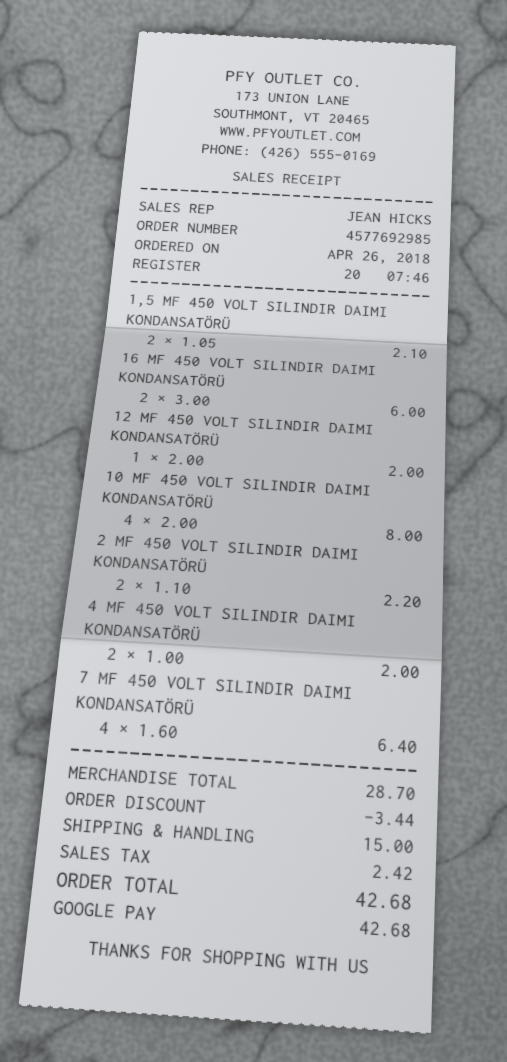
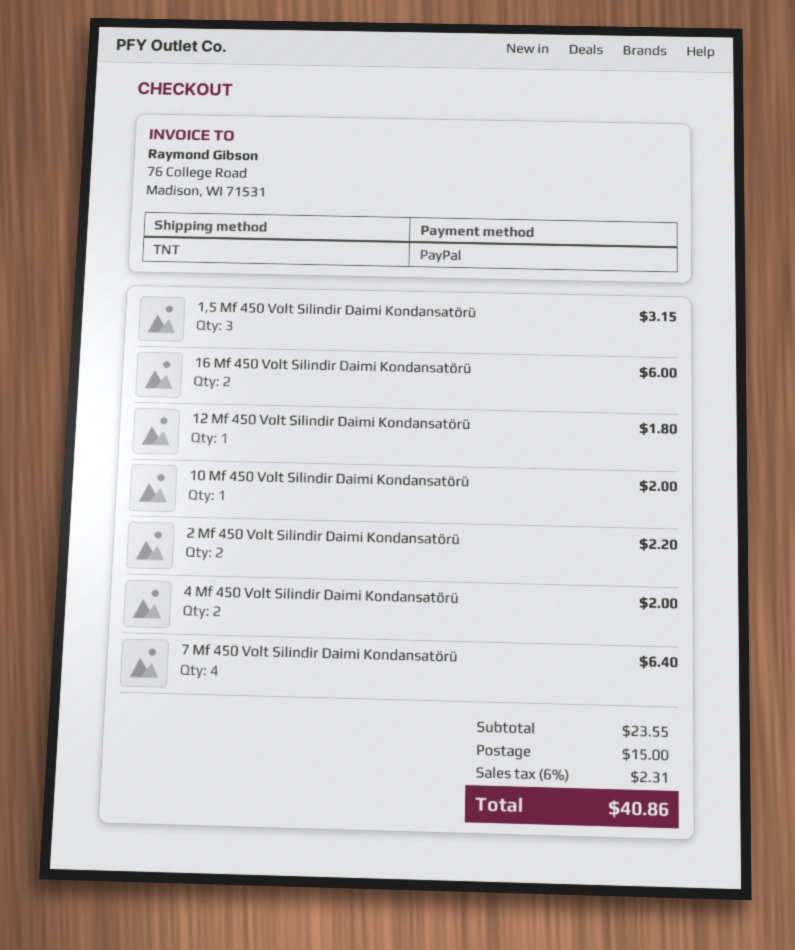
payment method: Google Pay -> PayPal
1,5 MF 450 VOLT SILINDIR DAIMI KONDANSATÖRÜ: 2 for 2.10 -> 3 for 3.15
12 MF 450 VOLT SILINDIR DAIMI KONDANSATÖRÜ: 1 for 2.00 -> 1 for 1.80
10 MF 450 VOLT SILINDIR DAIMI KONDANSATÖRÜ: 4 for 8.00 -> 1 for 2.00
subtotal: 28.70 -> 23.55
discount: 3.44 -> none
tax: 2.42 -> 2.31
total: 42.68 -> 40.86

